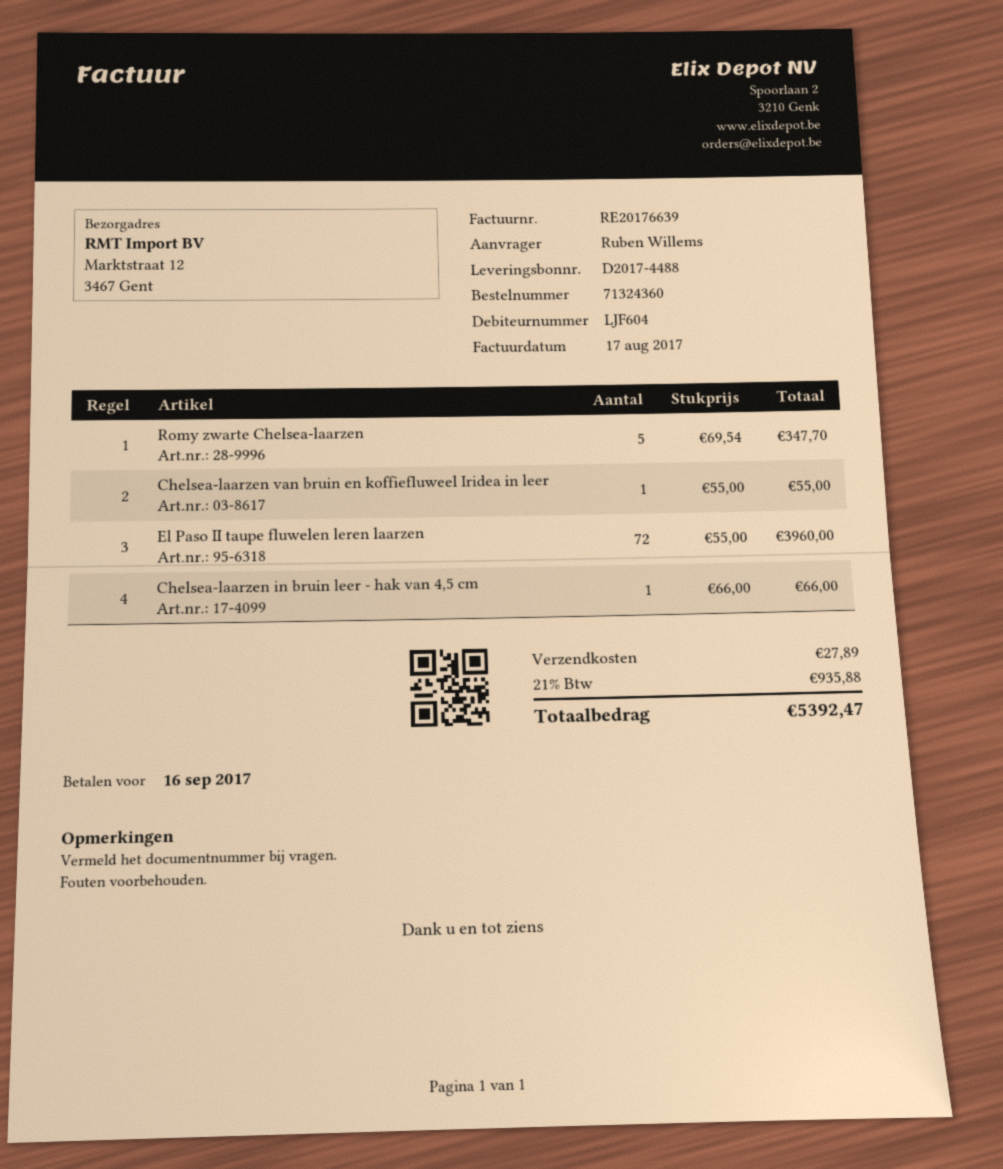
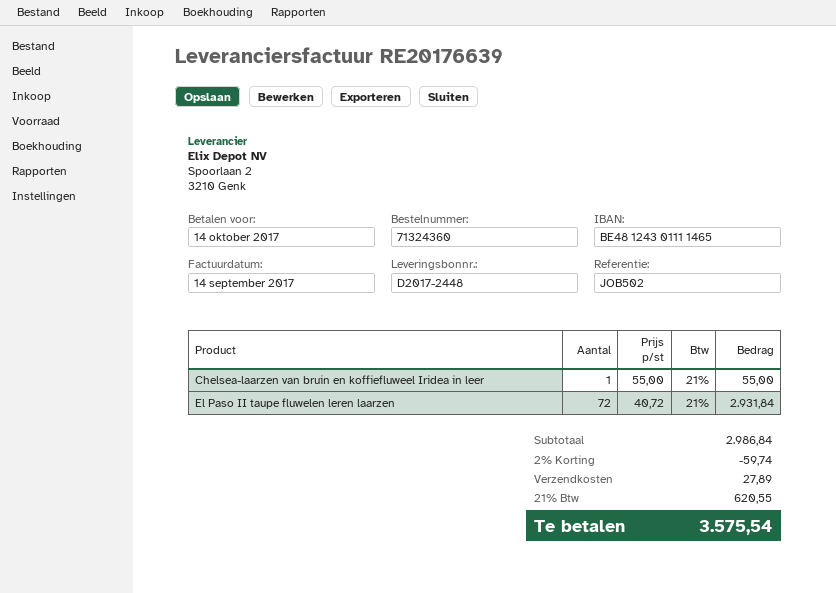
delivery note number: D2017-4488 -> D2017-2448
invoice date: 2017-08-17 -> 2017-09-14
due date: 2017-09-16 -> 2017-10-14
Romy zwarte Chelsea-laarzen: 5 x 69.54 = 347.70 -> none
El Paso II taupe fluwelen leren laarzen: 72 x 55.00 = 3960.00 -> 72 x 40.72 = 2931.84
Chelsea-laarzen in bruin leer - hak van 4,5 cm: 1 x 66.00 = 66.00 -> none
discount: none -> 2% = 59.74
tax: 21% = 935.88 -> 21% = 620.55
total: 5392.47 -> 3575.54

